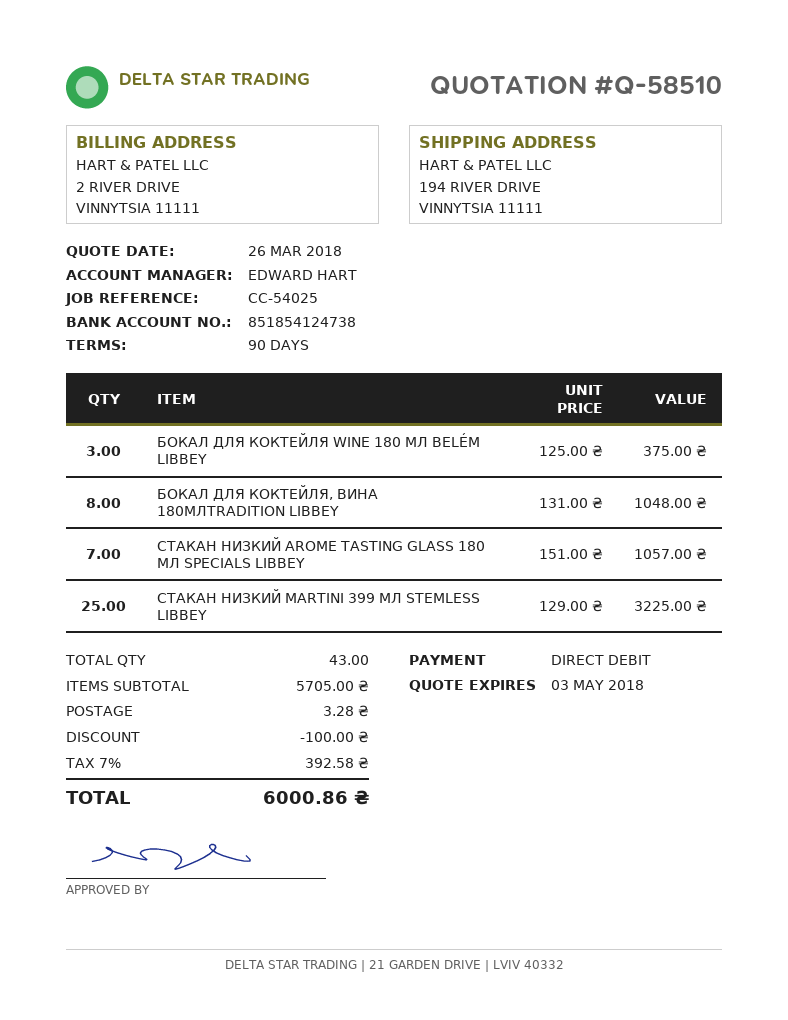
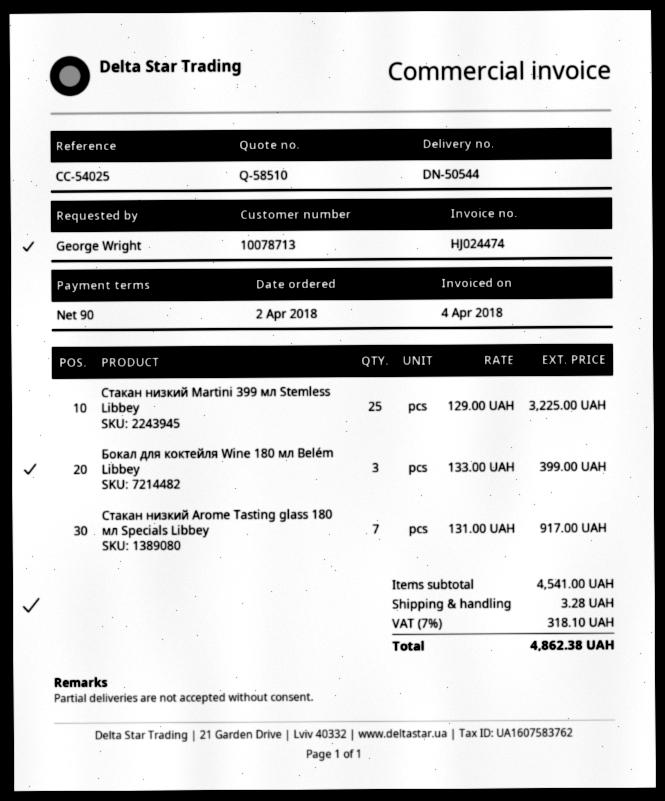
БОКАЛ ДЛЯ КОКТЕЙЛЯ WINE 180 МЛ BELÉM LIBBEY: 3 x 125.00 = 375.00 -> 3 x 133.00 = 399.00
БОКАЛ ДЛЯ КОКТЕЙЛЯ, ВИНА 180МЛTRADITION LIBBEY: 8 x 131.00 = 1048.00 -> none
СТАКАН НИЗКИЙ AROME TASTING GLASS 180 МЛ SPECIALS LIBBEY: 7 x 151.00 = 1057.00 -> 7 x 131.00 = 917.00
subtotal: 5705.00 -> 4541.00
discount: 100.00 -> none
tax: 7% = 392.58 -> 7% = 318.10
total: 6000.86 -> 4862.38

